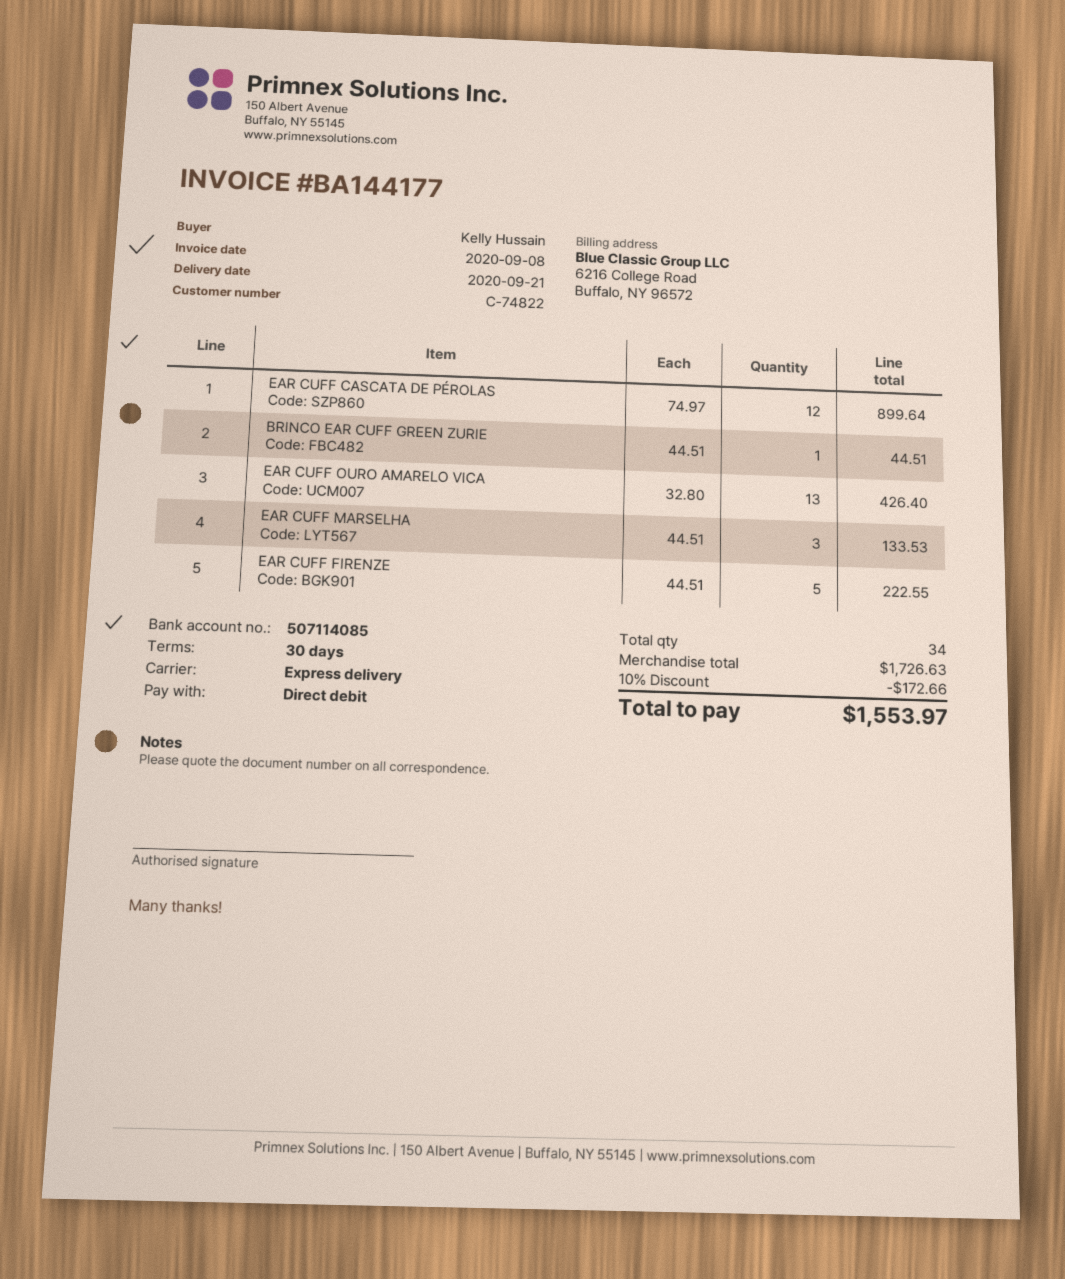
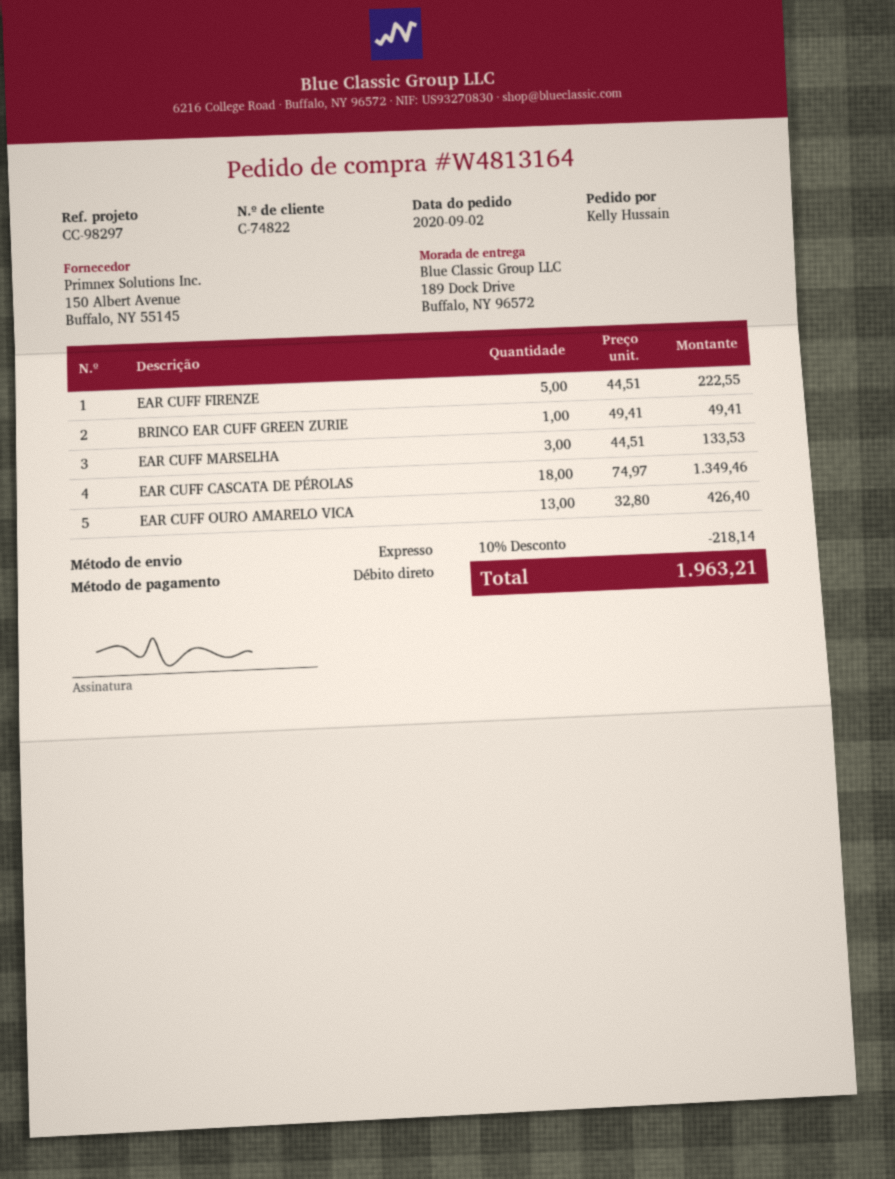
EAR CUFF CASCATA DE PÉROLAS: 12 x 74.97 = 899.64 -> 18 x 74.97 = 1349.46
BRINCO EAR CUFF GREEN ZURIE: 1 x 44.51 = 44.51 -> 1 x 49.41 = 49.41
discount: 10% = 172.66 -> 10% = 218.14
total: 1553.97 -> 1963.21

